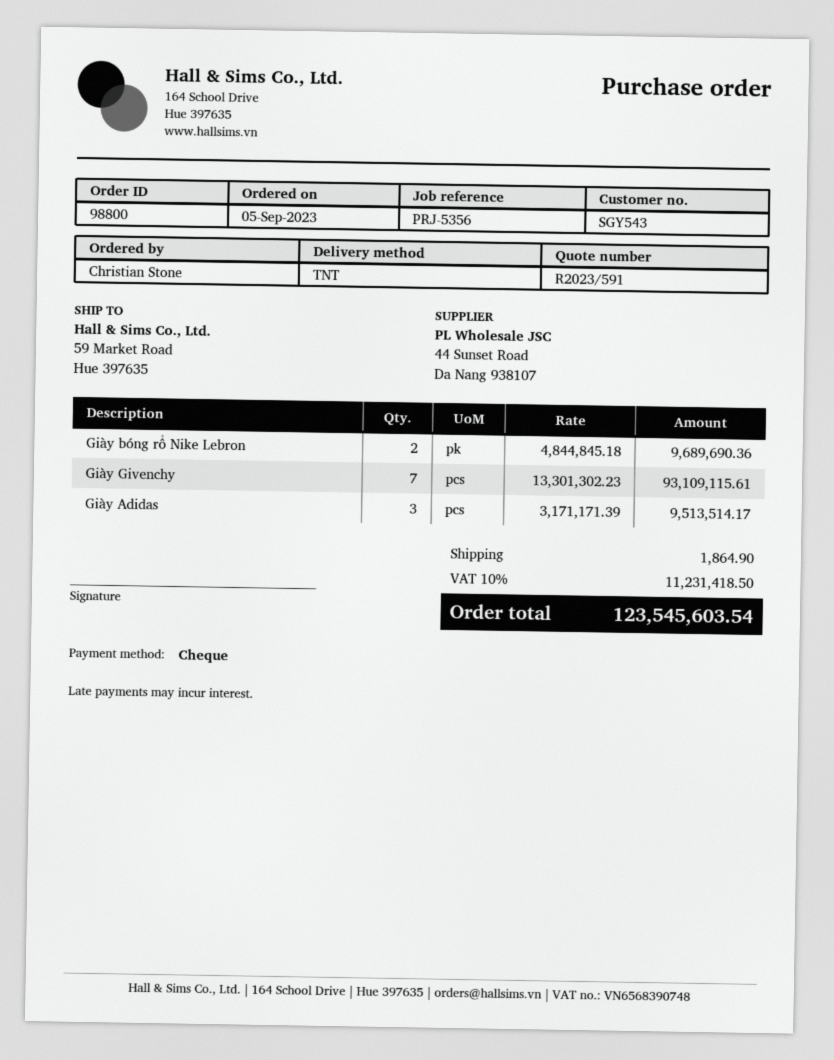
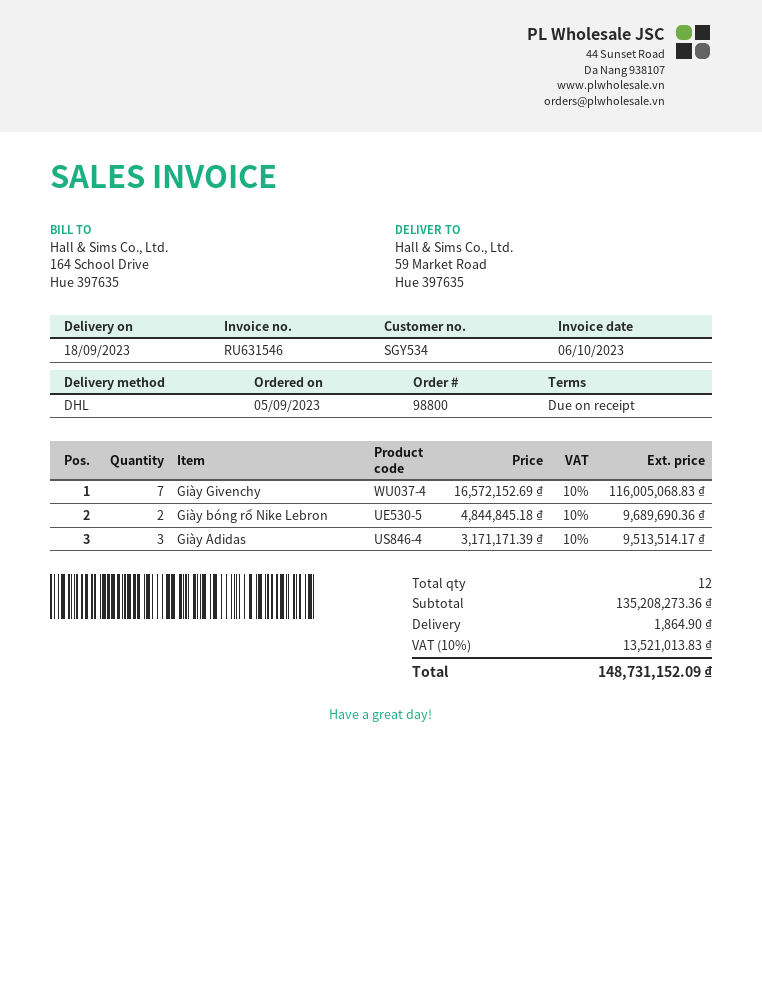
customer number: SGY543 -> SGY534
shipping method: TNT -> DHL
Giày Givenchy: 7 x 13301302.23 = 93109115.61 -> 7 x 16572152.69 = 116005068.83
tax: 10% = 11231418.50 -> 10% = 13521013.83
total: 123545603.54 -> 148731152.09

